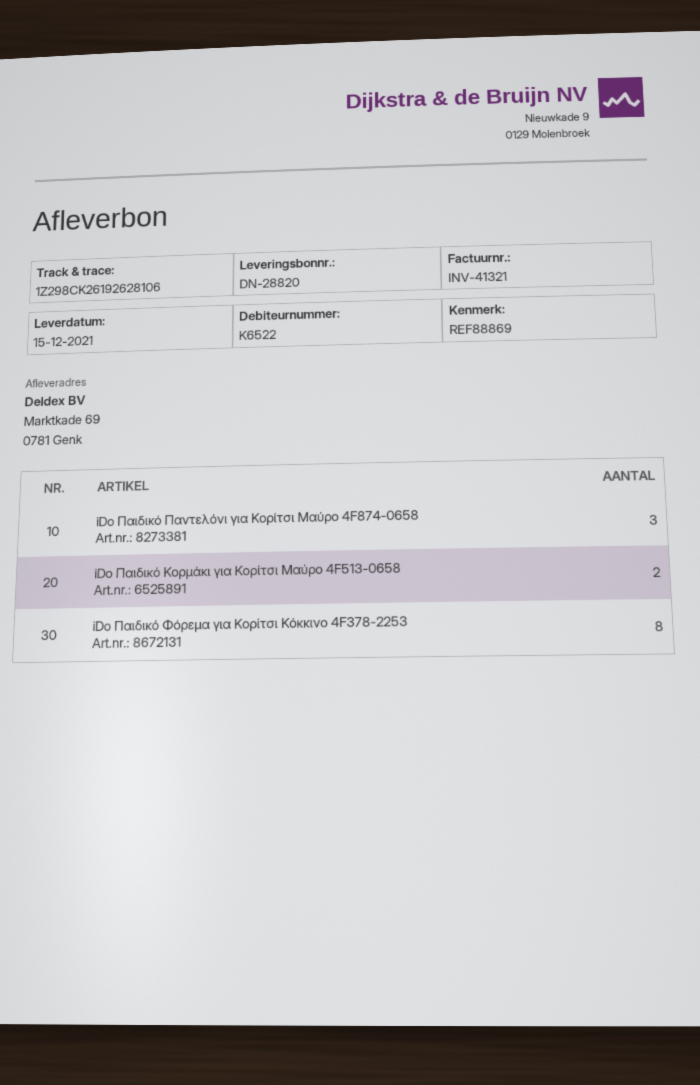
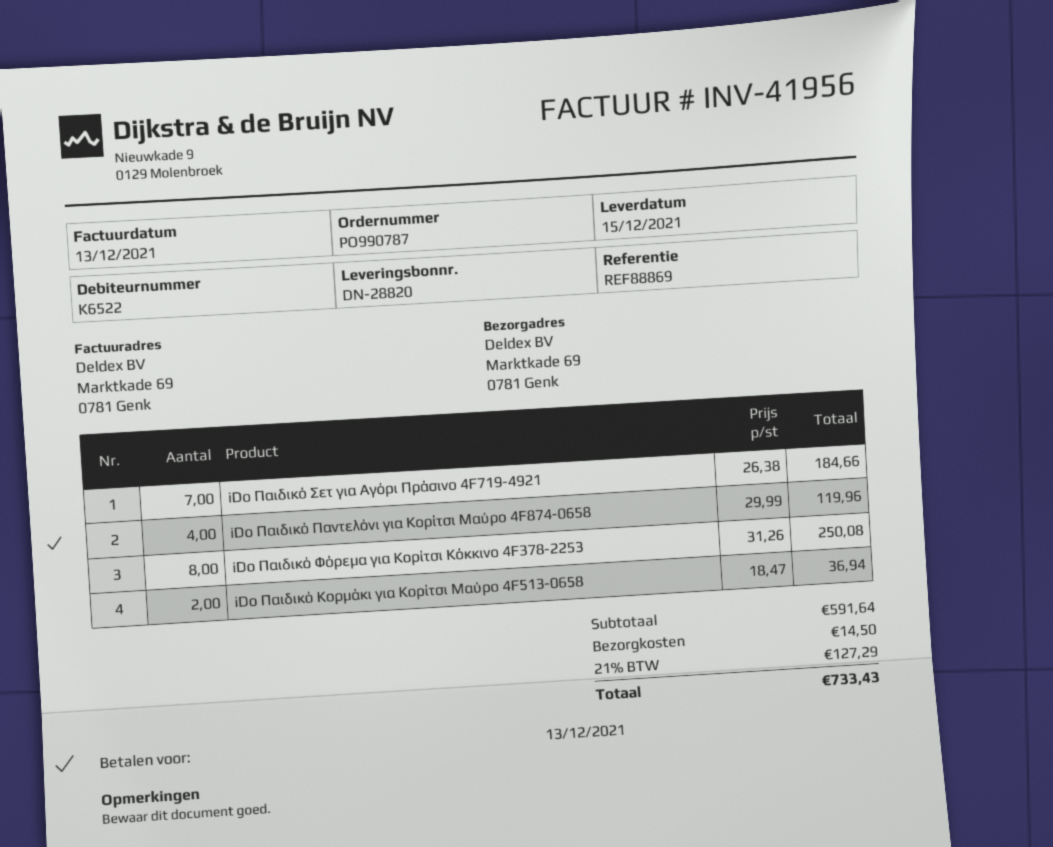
invoice number: INV-41321 -> INV-41956
iDo Παιδικό Παντελόνι για Κορίτσι Μαύρο 4F874-0658: 3 -> 4
iDo Παιδικό Σετ για Αγόρι Πράσινο 4F719-4921: none -> 7

